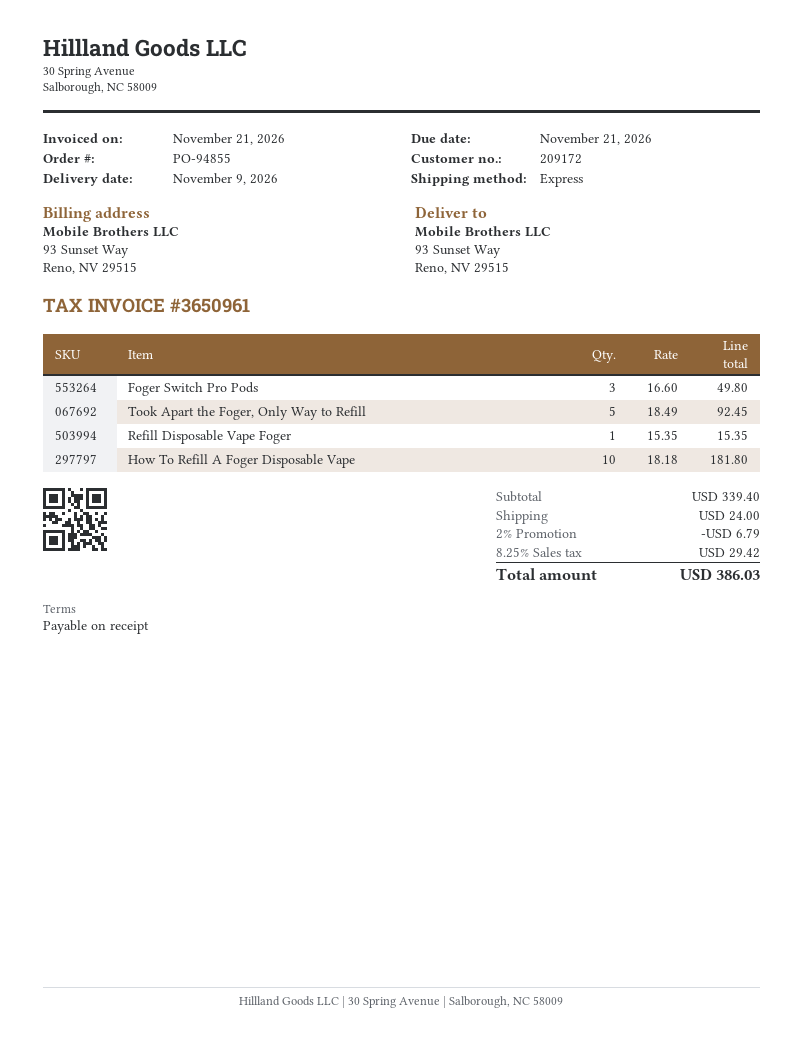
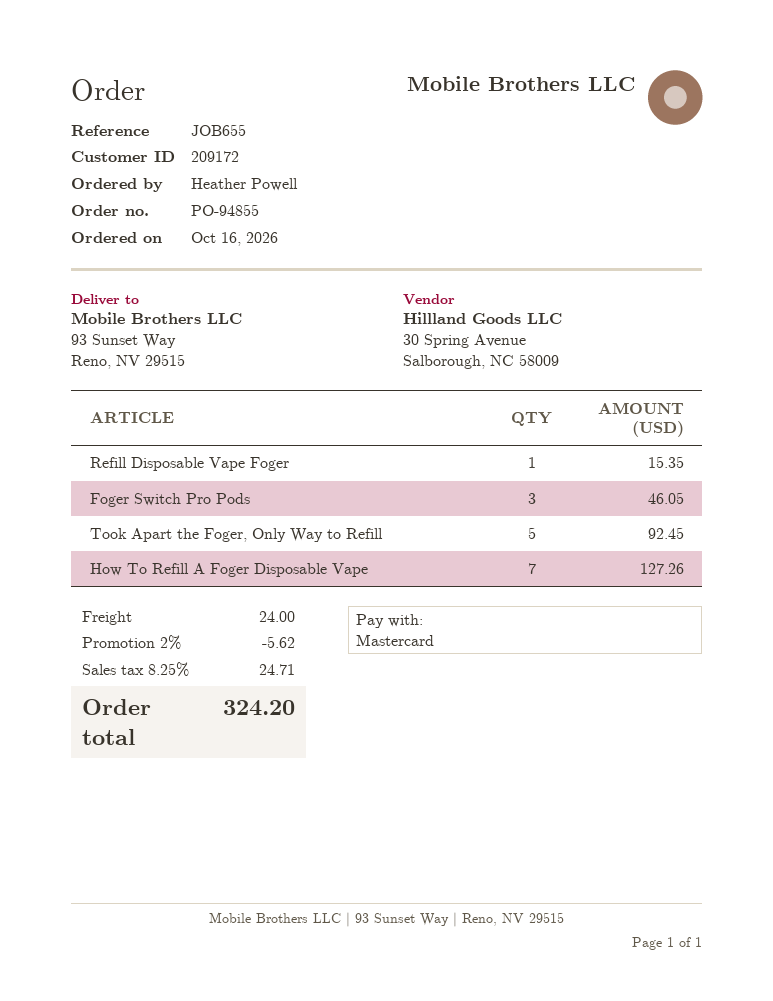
Foger Switch Pro Pods: 3 for 49.80 -> 3 for 46.05
How To Refill A Foger Disposable Vape: 10 for 181.80 -> 7 for 127.26
discount: 2% = 6.79 -> 2% = 5.62
tax: 8.25% = 29.42 -> 8.25% = 24.71
total: 386.03 -> 324.20

